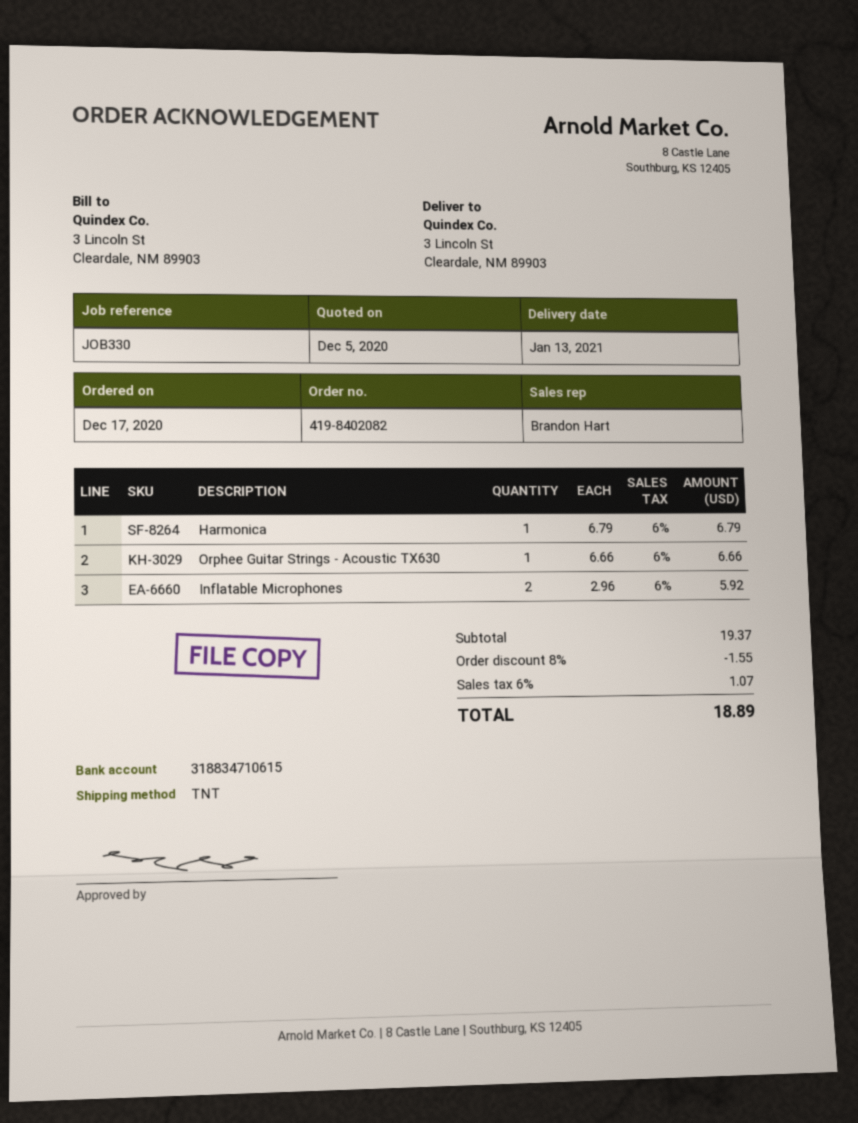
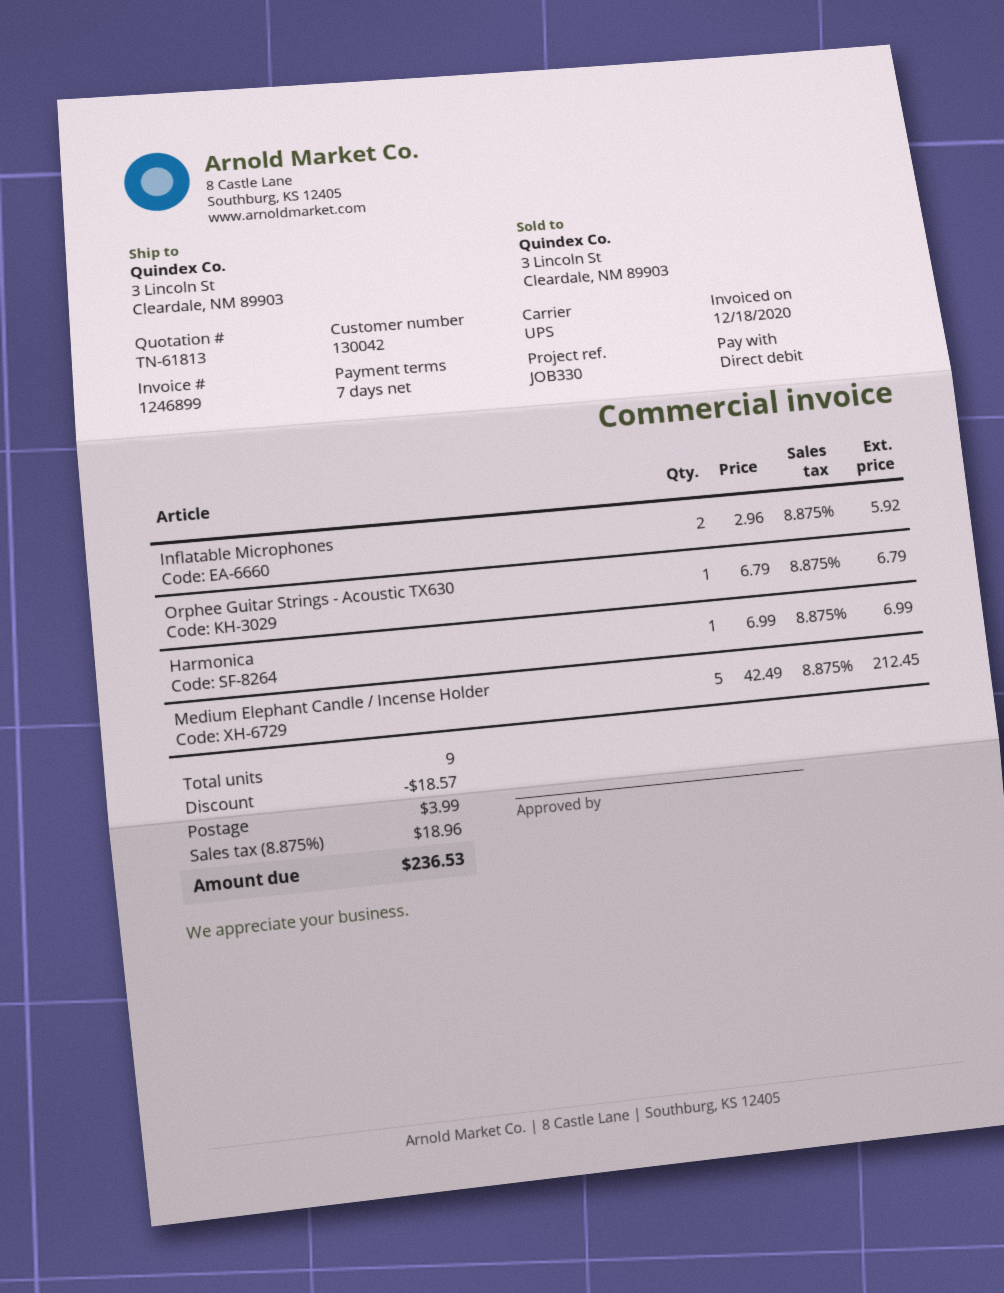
shipping method: TNT -> UPS
Harmonica: 1 x 6.79 = 6.79 -> 1 x 6.99 = 6.99
Orphee Guitar Strings - Acoustic TX630: 1 x 6.66 = 6.66 -> 1 x 6.79 = 6.79
Medium Elephant Candle / Incense Holder: none -> 5 x 42.49 = 212.45
discount: 1.55 -> 18.57
shipping: none -> 3.99
tax: 6% = 1.07 -> 8.875% = 18.96
total: 18.89 -> 236.53

